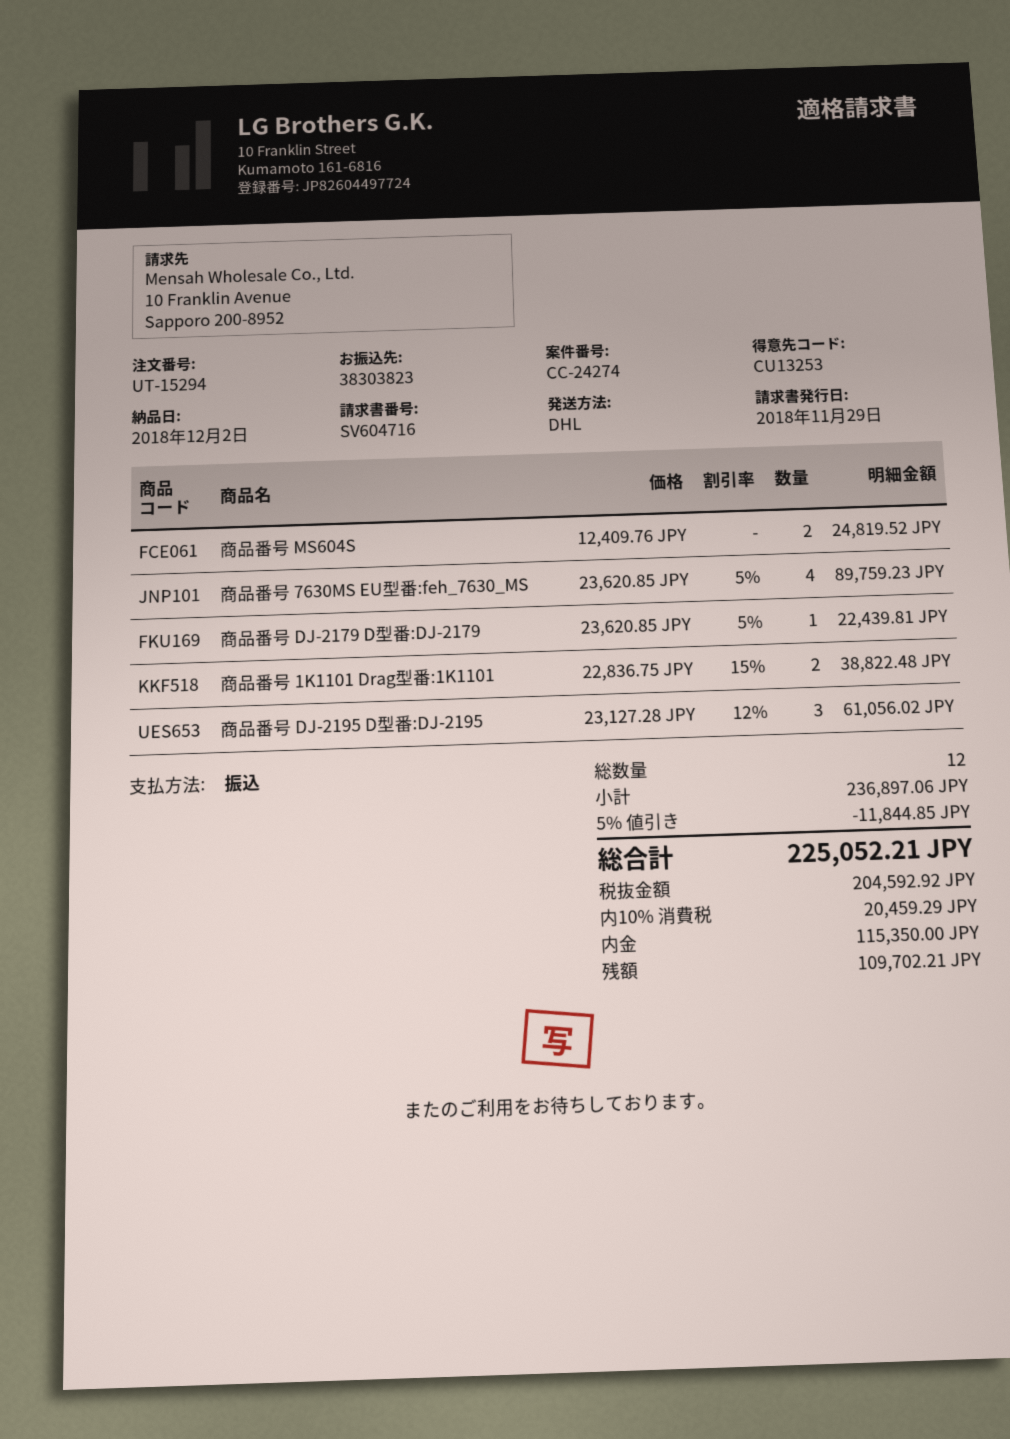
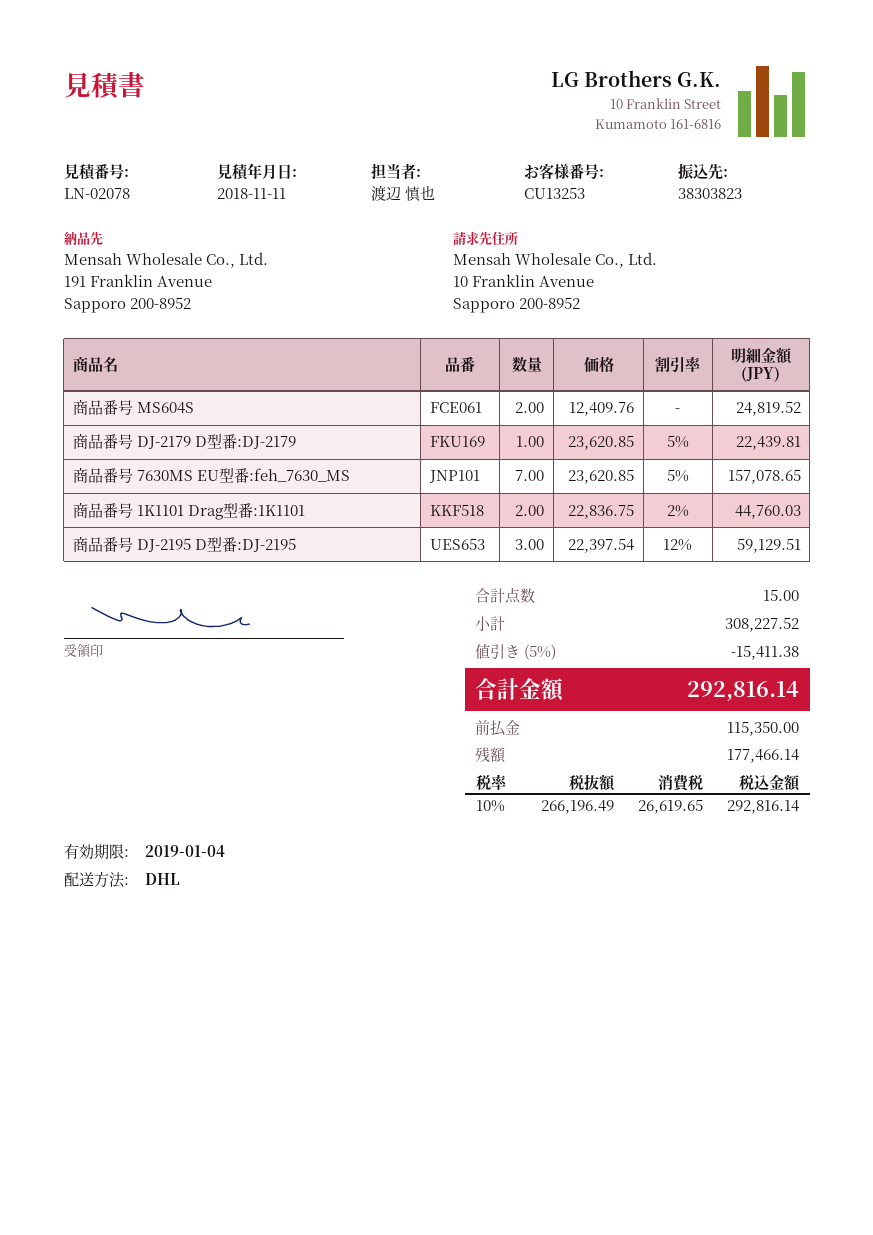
商品番号 7630MS EU型番:feh_7630_MS: 4 x 23620.85 - 5% = 89759.23 -> 7 x 23620.85 - 5% = 157078.65
商品番号 1K1101 Drag型番:1K1101: 2 x 22836.75 - 15% = 38822.48 -> 2 x 22836.75 - 2% = 44760.03
商品番号 DJ-2195 D型番:DJ-2195: 3 x 23127.28 - 12% = 61056.02 -> 3 x 22397.54 - 12% = 59129.51
total quantity: 12 -> 15
subtotal: 236897.06 -> 308227.52
discount: 5% = 11844.85 -> 5% = 15411.38
net: 204592.92 -> 266196.49
tax: 10% = 20459.29 -> 10% = 26619.65
total: 225052.21 -> 292816.14
balance: 109702.21 -> 177466.14

